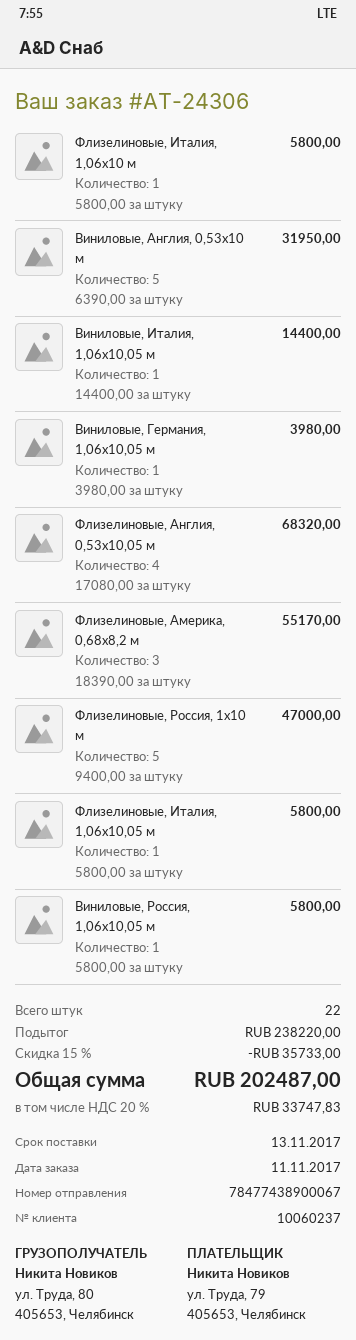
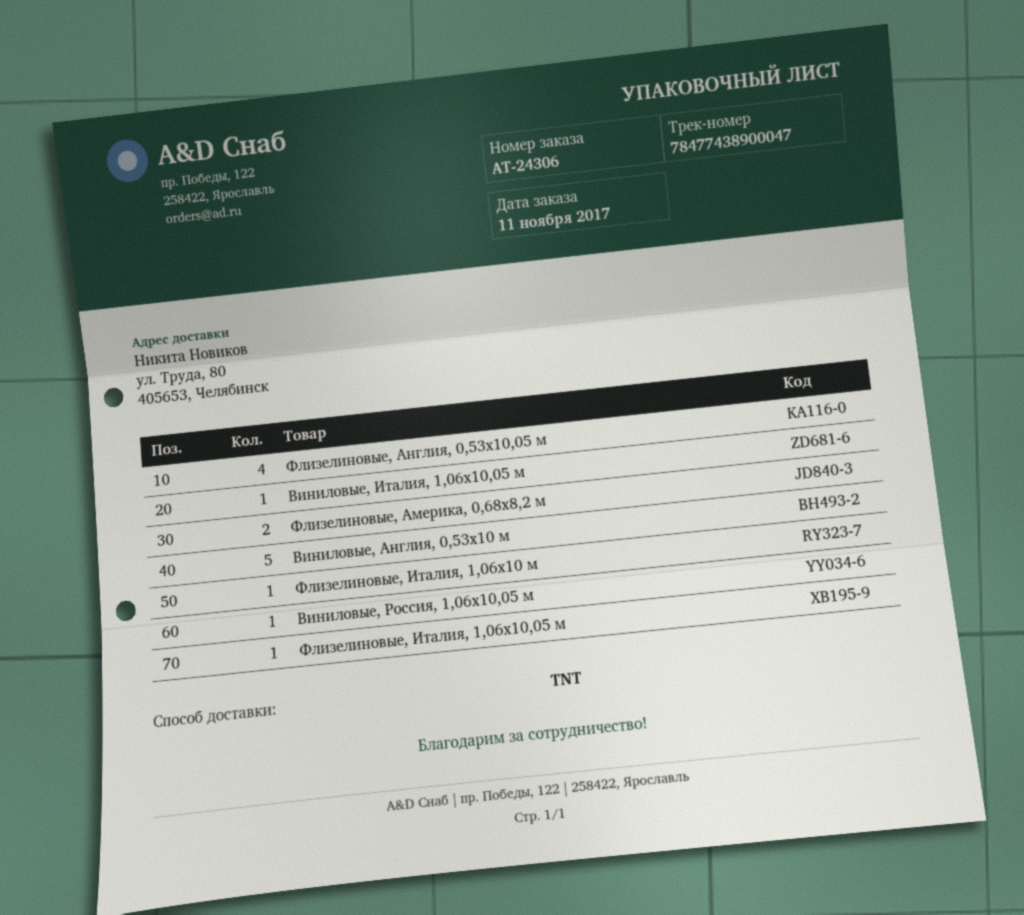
tracking number: 78477438900067 -> 78477438900047
Виниловые, Германия, 1,06x10,05 м: 1 -> none
Флизелиновые, Америка, 0,68x8,2 м: 3 -> 2
Флизелиновые, Россия, 1x10 м: 5 -> none

